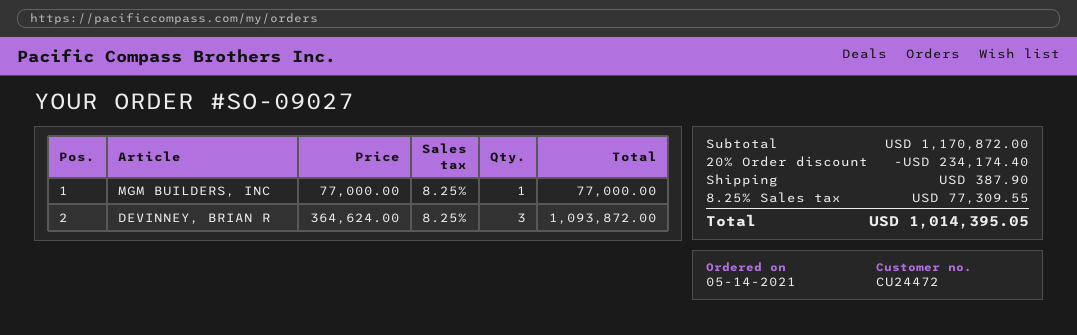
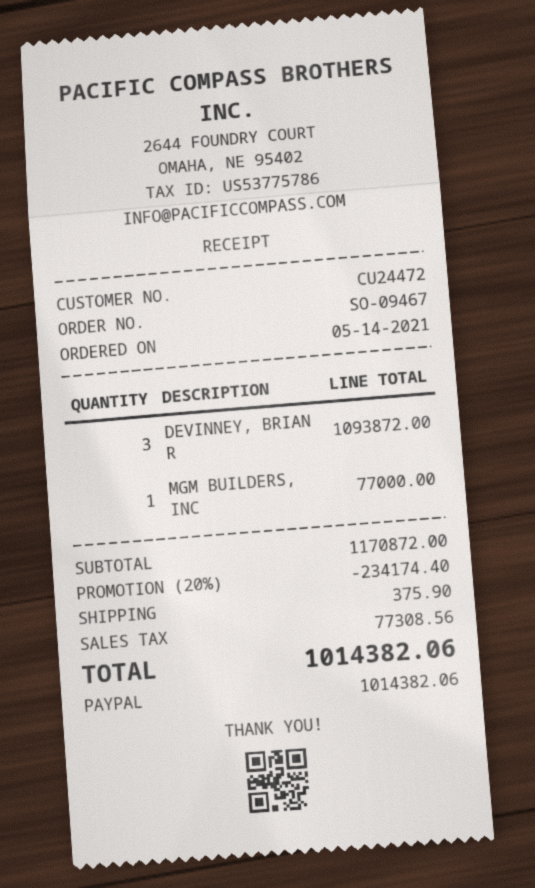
order number: SO-09027 -> SO-09467
shipping: 387.90 -> 375.90
tax: 77309.55 -> 77308.56
total: 1014395.05 -> 1014382.06

